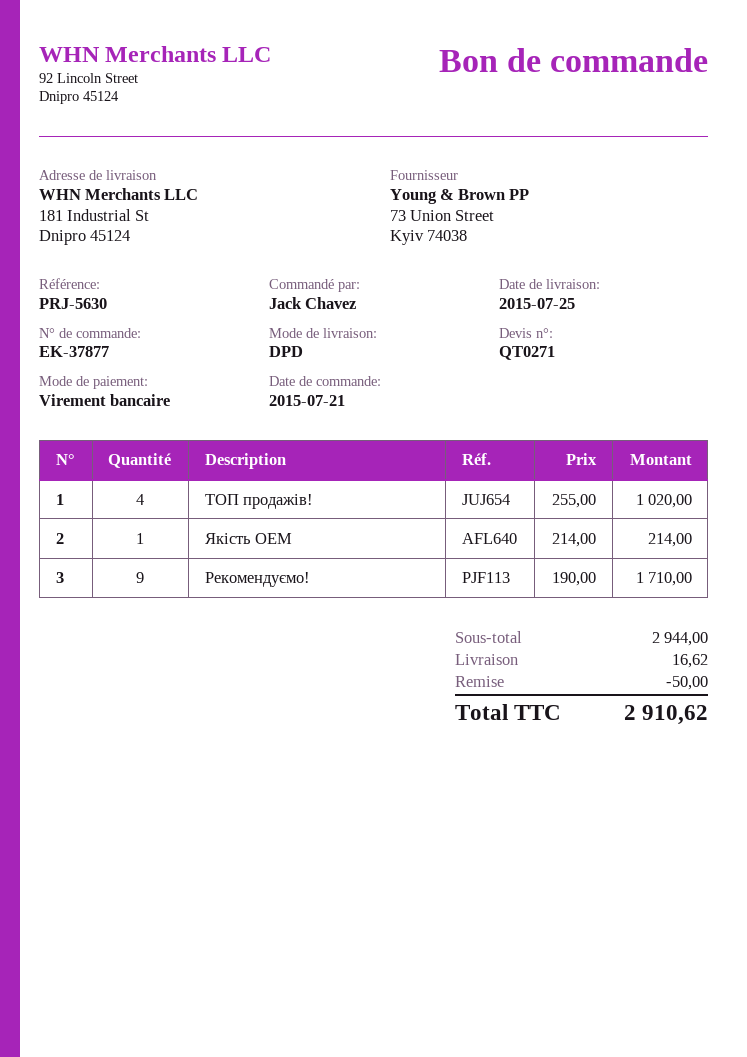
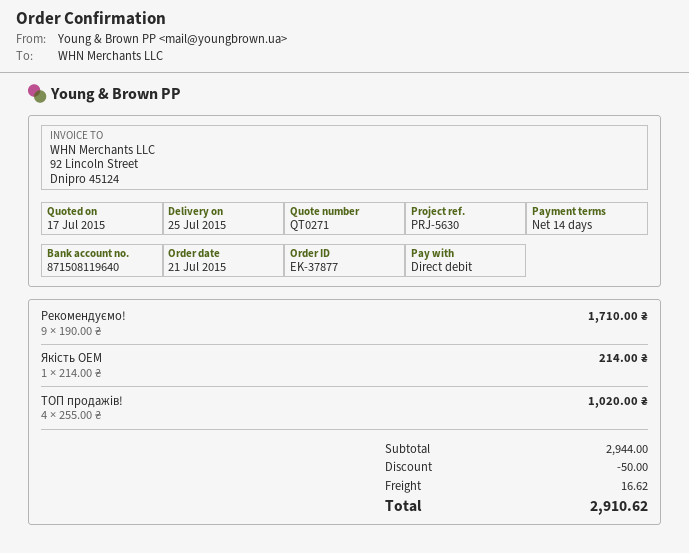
payment method: bank transfer -> direct debit

